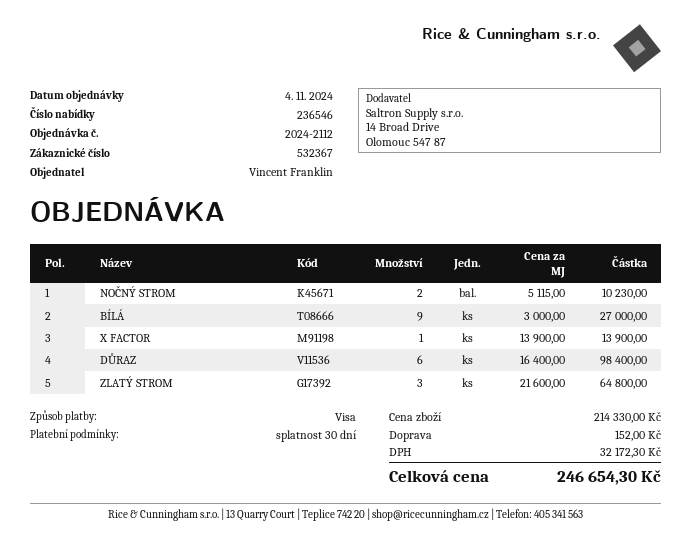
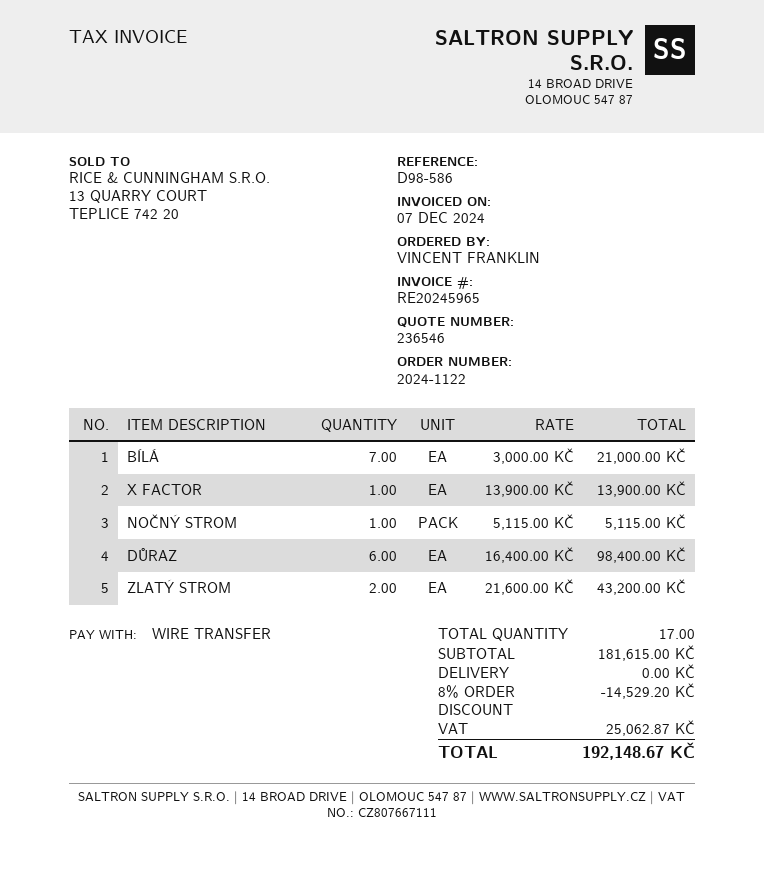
order number: 2024-2112 -> 2024-1122
payment method: Visa -> bank transfer
NOČNÝ STROM: 2 x 5115.00 = 10230.00 -> 1 x 5115.00 = 5115.00
BÍLÁ: 9 x 3000.00 = 27000.00 -> 7 x 3000.00 = 21000.00
ZLATÝ STROM: 3 x 21600.00 = 64800.00 -> 2 x 21600.00 = 43200.00
subtotal: 214330.00 -> 181615.00
discount: none -> 8% = 14529.20
shipping: 152.00 -> 0.00
tax: 32172.30 -> 25062.87
total: 246654.30 -> 192148.67

